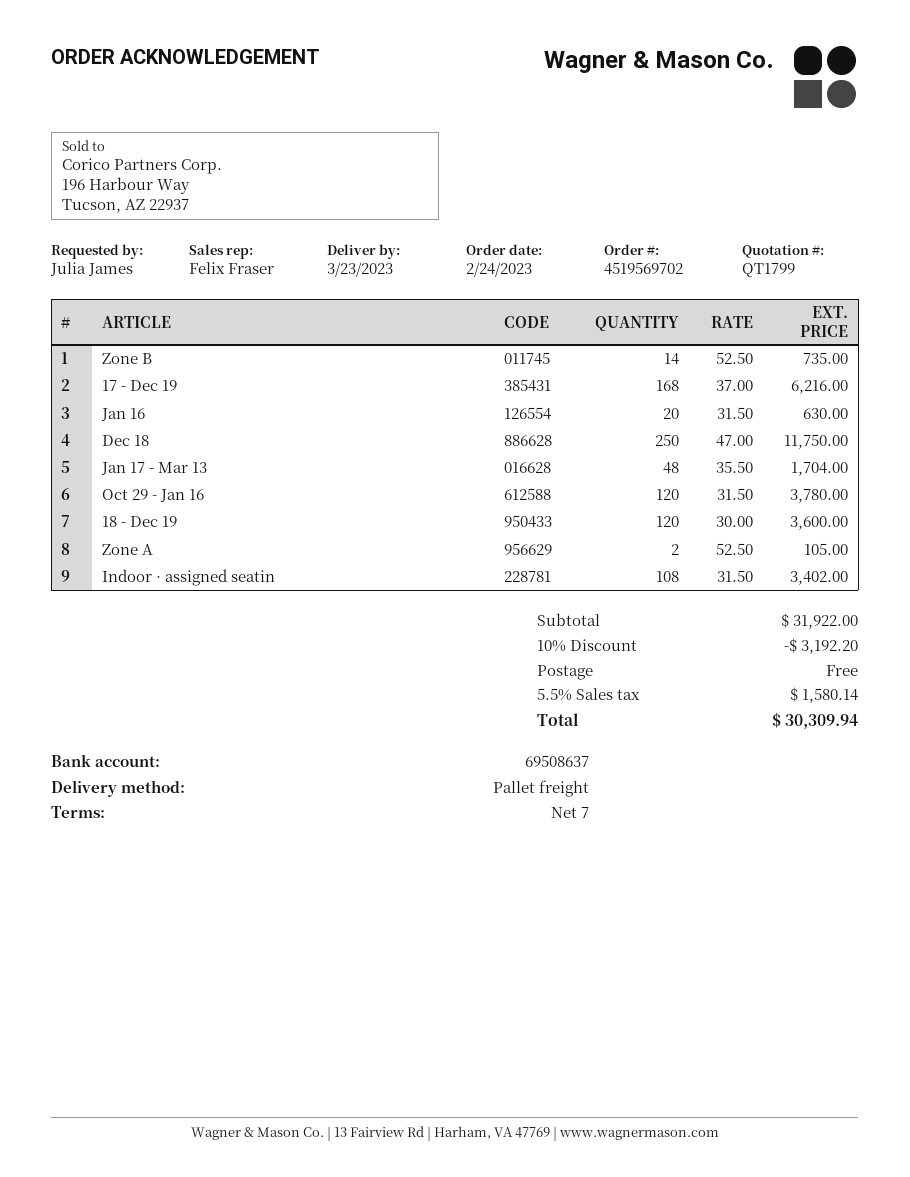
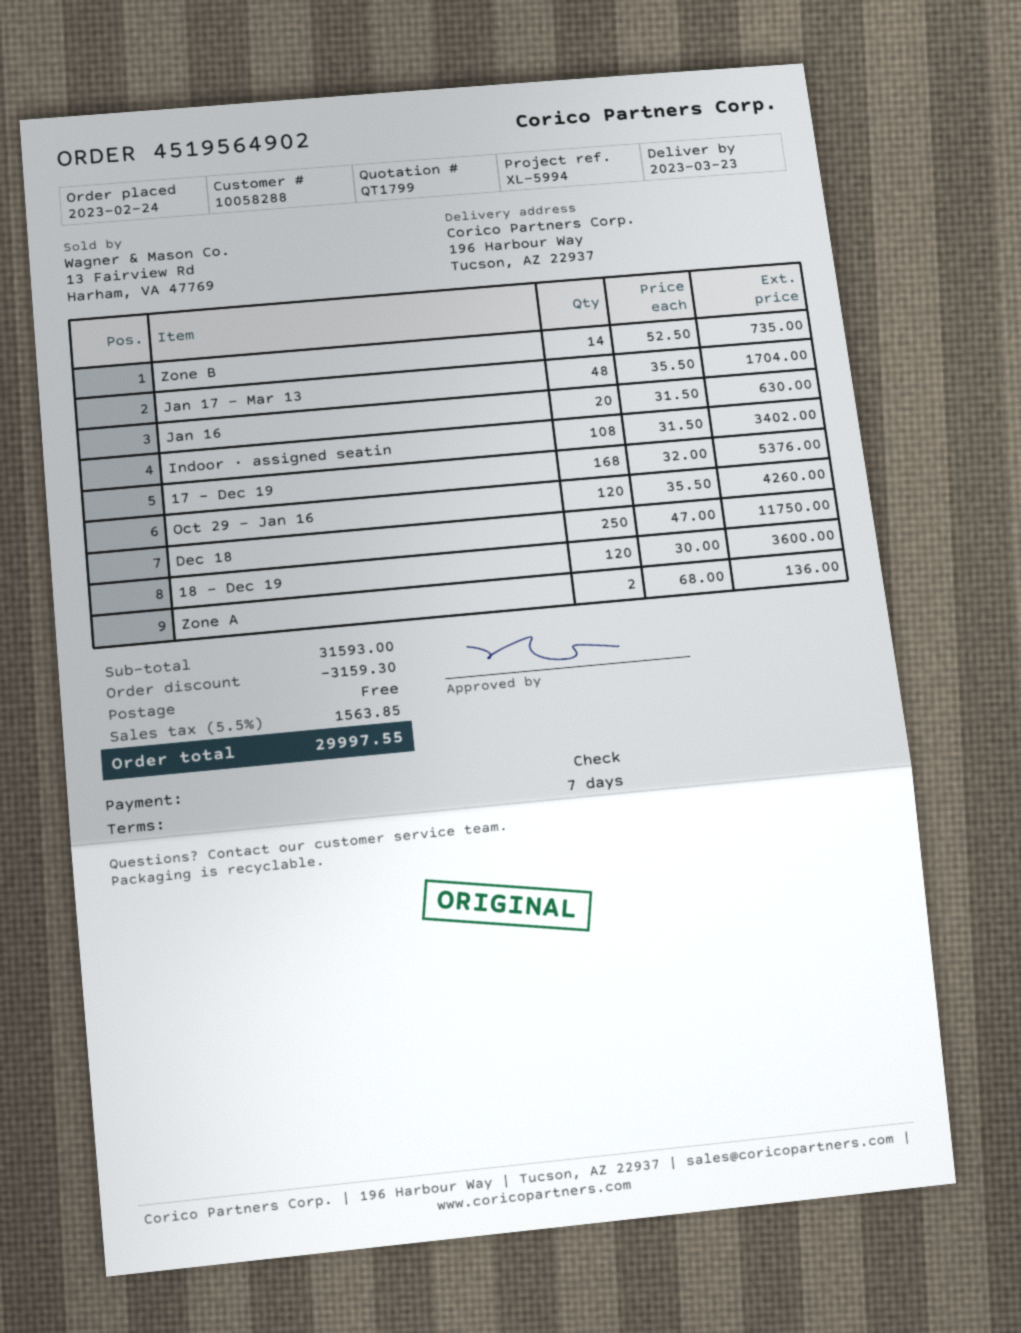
order number: 4519569702 -> 4519564902
17 - Dec 19: 168 x 37.00 = 6216.00 -> 168 x 32.00 = 5376.00
Oct 29 - Jan 16: 120 x 31.50 = 3780.00 -> 120 x 35.50 = 4260.00
Zone A: 2 x 52.50 = 105.00 -> 2 x 68.00 = 136.00
subtotal: 31922.00 -> 31593.00
discount: 3192.20 -> 3159.30
tax: 5.5% = 1580.14 -> 5.5% = 1563.85
total: 30309.94 -> 29997.55

